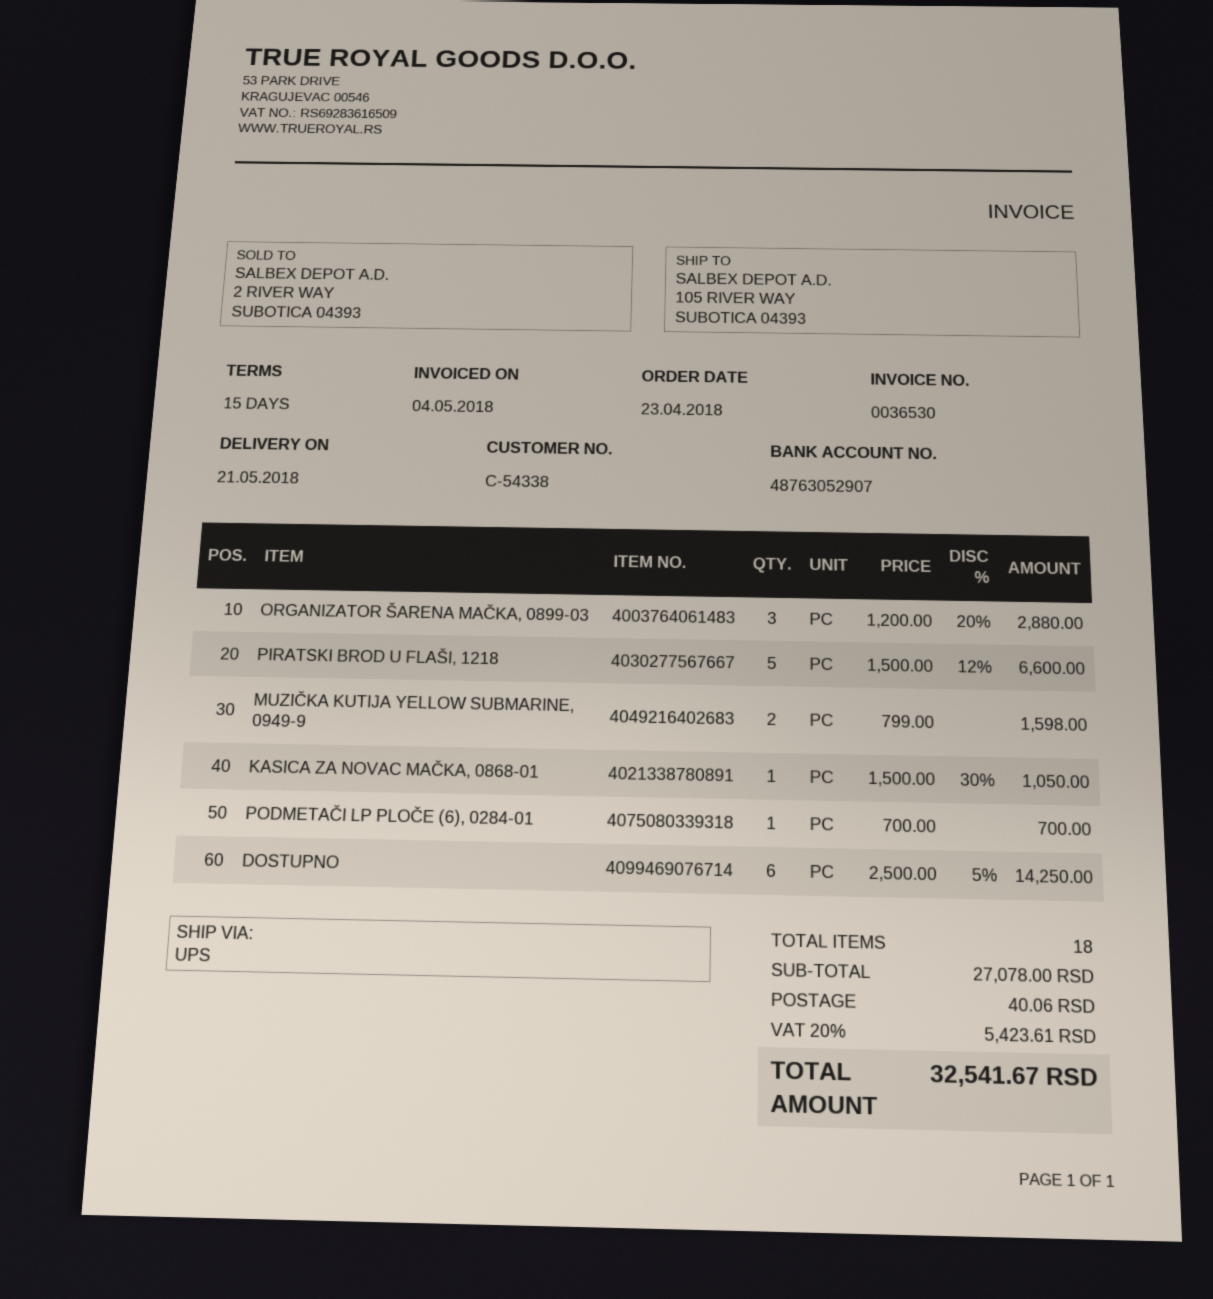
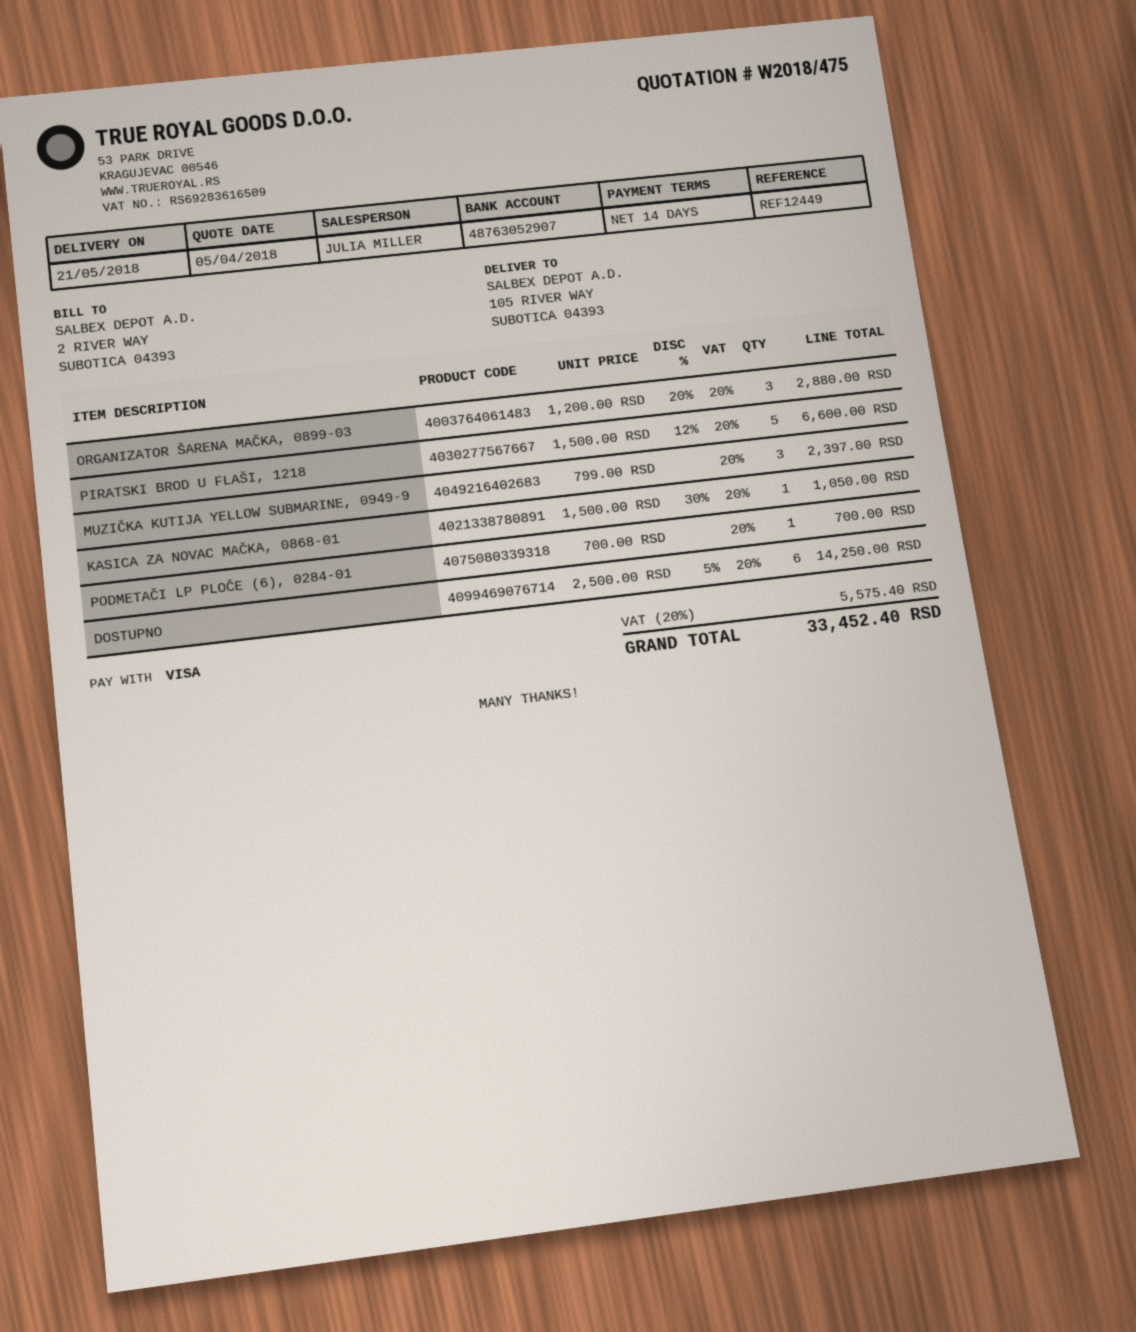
payment terms: 15 days -> 14 days
MUZIČKA KUTIJA YELLOW SUBMARINE, 0949-9: 2 x 799.00 = 1598.00 -> 3 x 799.00 = 2397.00
shipping: 40.06 -> none
tax: 20% = 5423.61 -> 20% = 5575.40
total: 32541.67 -> 33452.40

